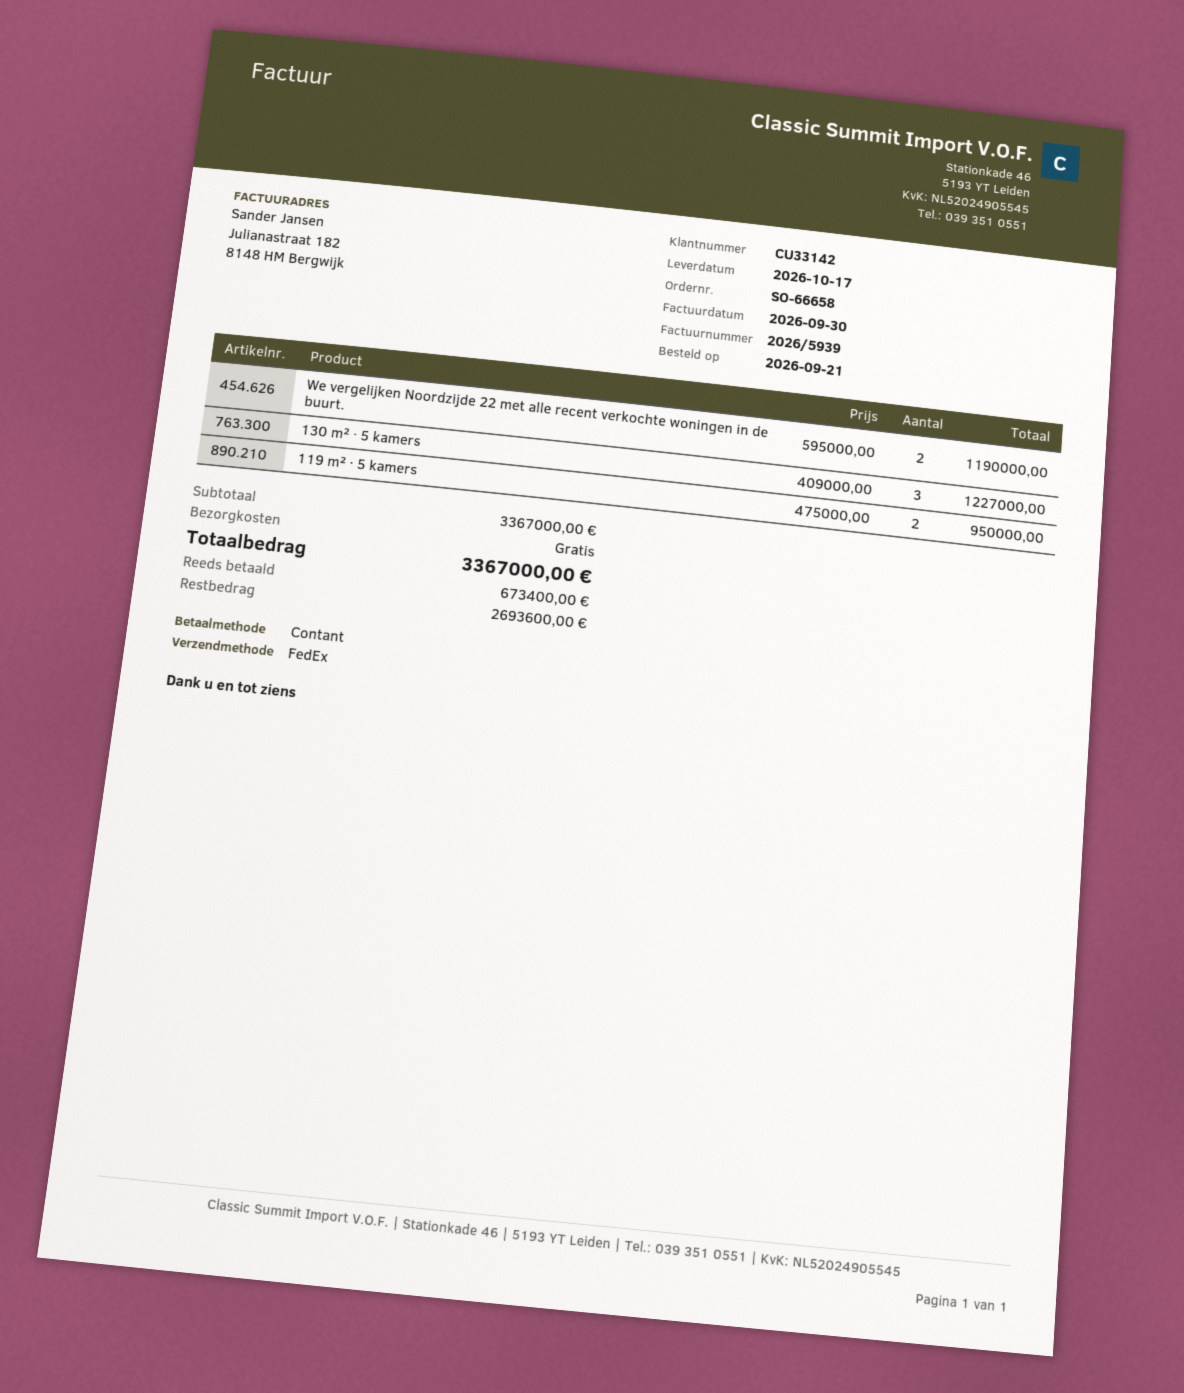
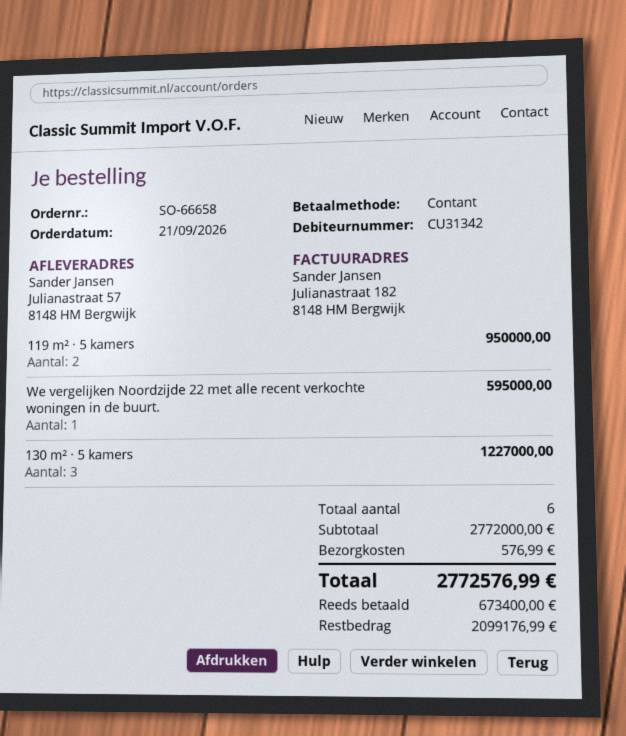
customer number: CU33142 -> CU31342
We vergelijken Noordzijde 22 met alle recent verkochte woningen in de buurt.: 2 for 1190000.00 -> 1 for 595000.00
subtotal: 3367000.00 -> 2772000.00
shipping: 0.00 -> 576.99
total: 3367000.00 -> 2772576.99
balance: 2693600.00 -> 2099176.99

